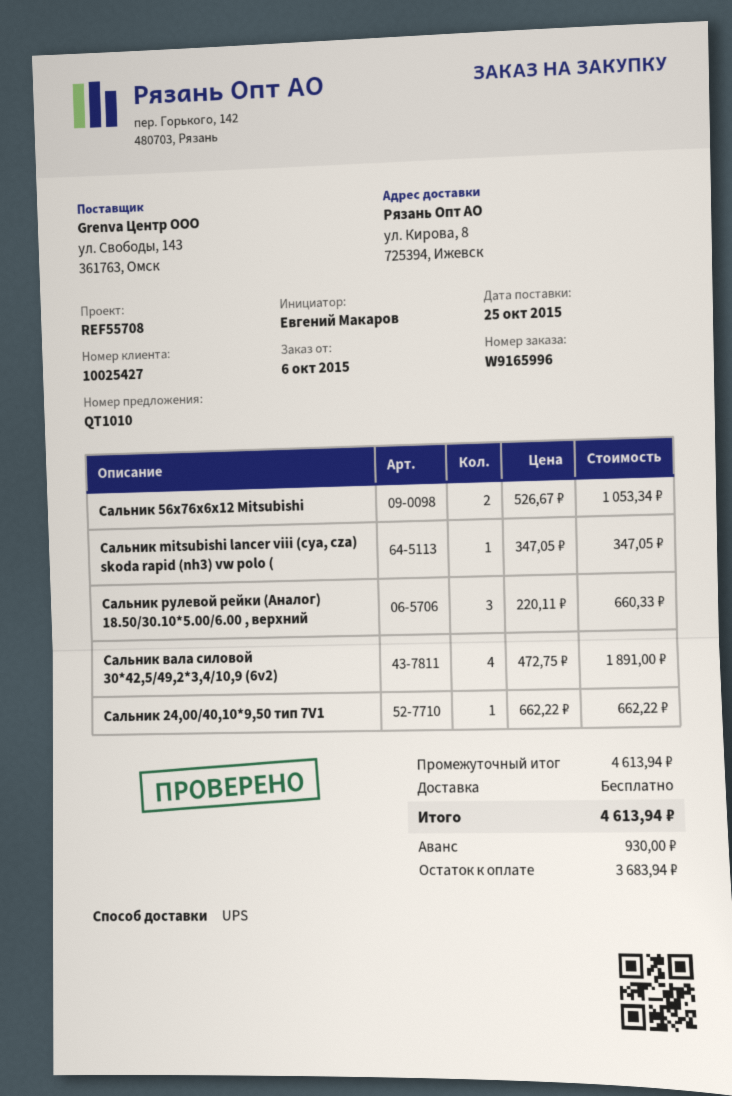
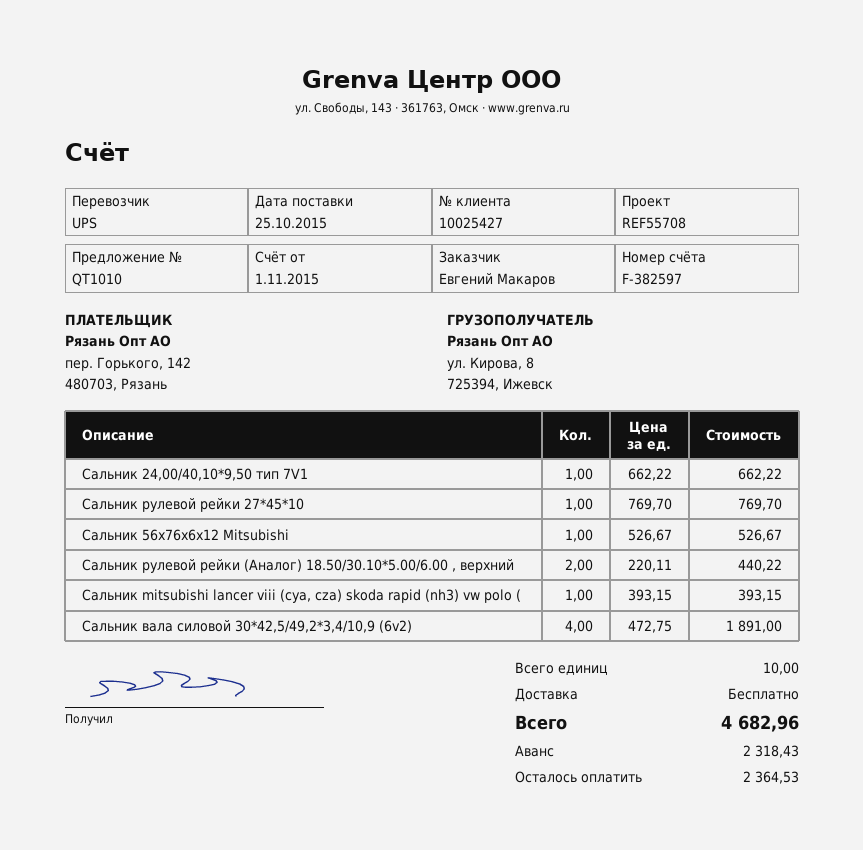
Сальник 56x76x6x12 Mitsubishi: 2 x 526.67 = 1053.34 -> 1 x 526.67 = 526.67
Сальник mitsubishi lancer viii (cya, cza) skoda rapid (nh3) vw polo (: 1 x 347.05 = 347.05 -> 1 x 393.15 = 393.15
Сальник рулевой рейки (Аналог) 18.50/30.10*5.00/6.00 , верхний: 3 x 220.11 = 660.33 -> 2 x 220.11 = 440.22
Сальник рулевой рейки 27*45*10: none -> 1 x 769.70 = 769.70
total: 4613.94 -> 4682.96
deposit: 930.00 -> 2318.43
balance: 3683.94 -> 2364.53

